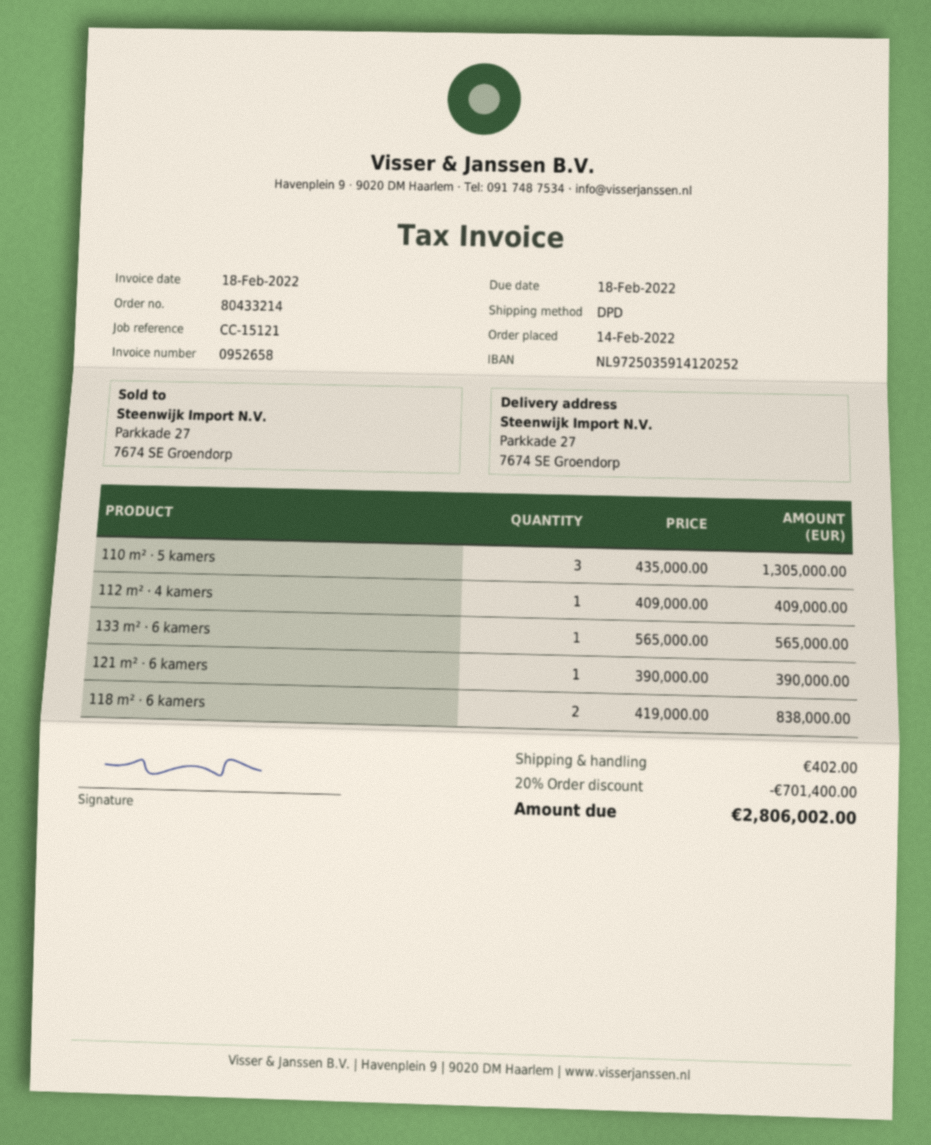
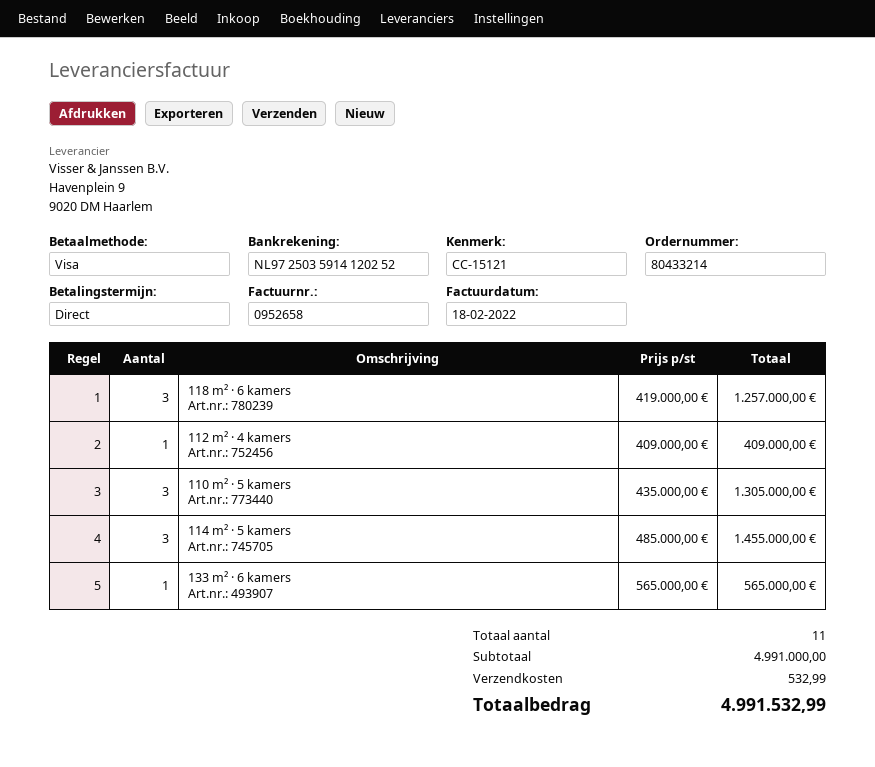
121 m² · 6 kamers: 1 x 390000.00 = 390000.00 -> none
118 m² · 6 kamers: 2 x 419000.00 = 838000.00 -> 3 x 419000.00 = 1257000.00
114 m² · 5 kamers: none -> 3 x 485000.00 = 1455000.00
discount: 20% = 701400.00 -> none
shipping: 402.00 -> 532.99
total: 2806002.00 -> 4991532.99

